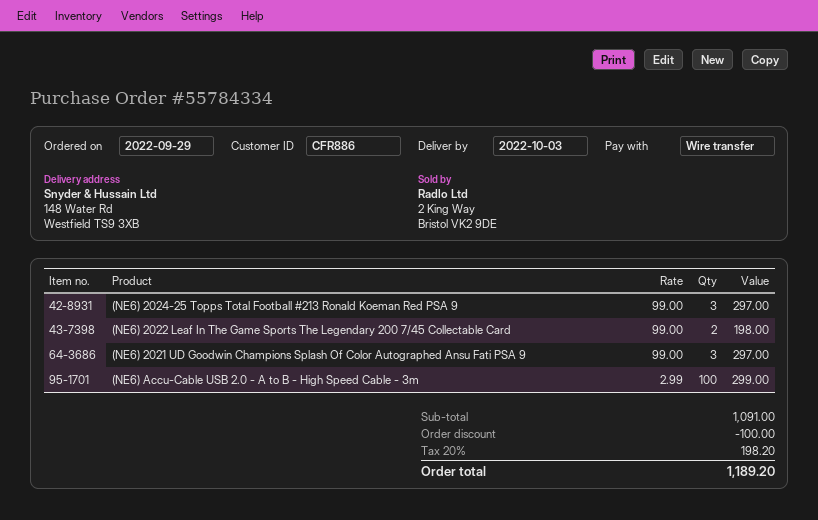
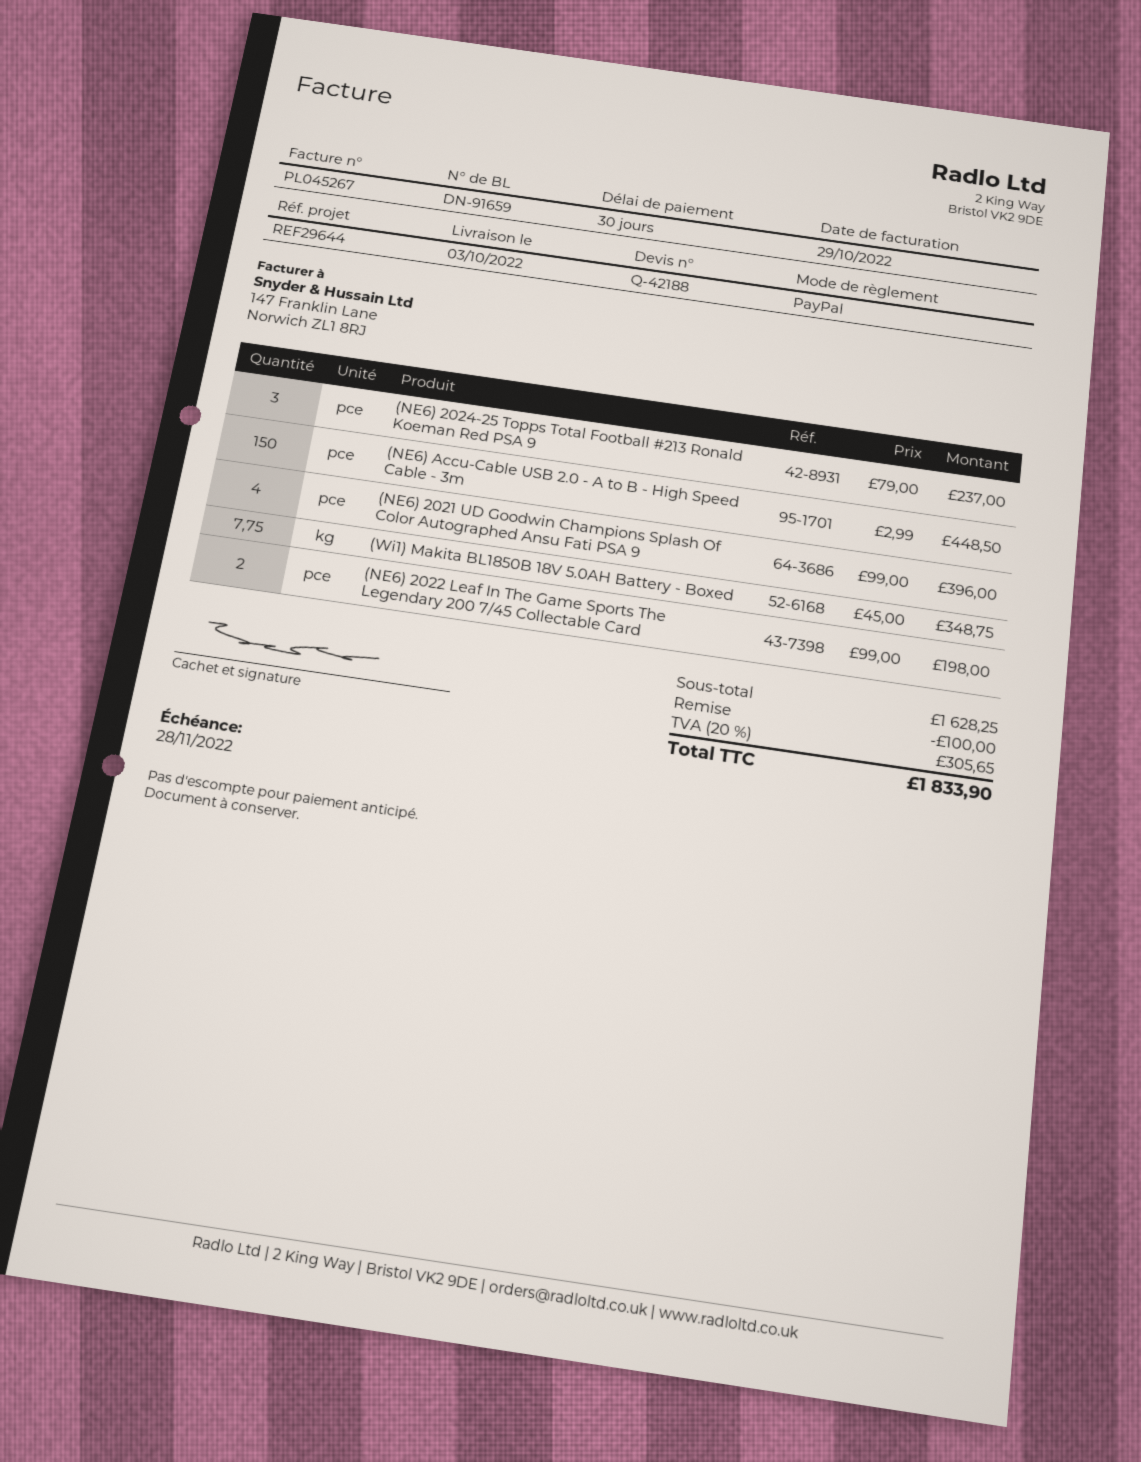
payment method: bank transfer -> PayPal
(NE6) 2024-25 Topps Total Football #213 Ronald Koeman Red PSA 9: 3 x 99.00 = 297.00 -> 3 x 79.00 = 237.00
(NE6) 2021 UD Goodwin Champions Splash Of Color Autographed Ansu Fati PSA 9: 3 x 99.00 = 297.00 -> 4 x 99.00 = 396.00
(NE6) Accu-Cable USB 2.0 - A to B - High Speed Cable - 3m: 100 x 2.99 = 299.00 -> 150 x 2.99 = 448.50
(Wi1) Makita BL1850B 18V 5.0AH Battery - Boxed: none -> 7.75 x 45.00 = 348.75
subtotal: 1091.00 -> 1628.25
tax: 20% = 198.20 -> 20% = 305.65
total: 1189.20 -> 1833.90

